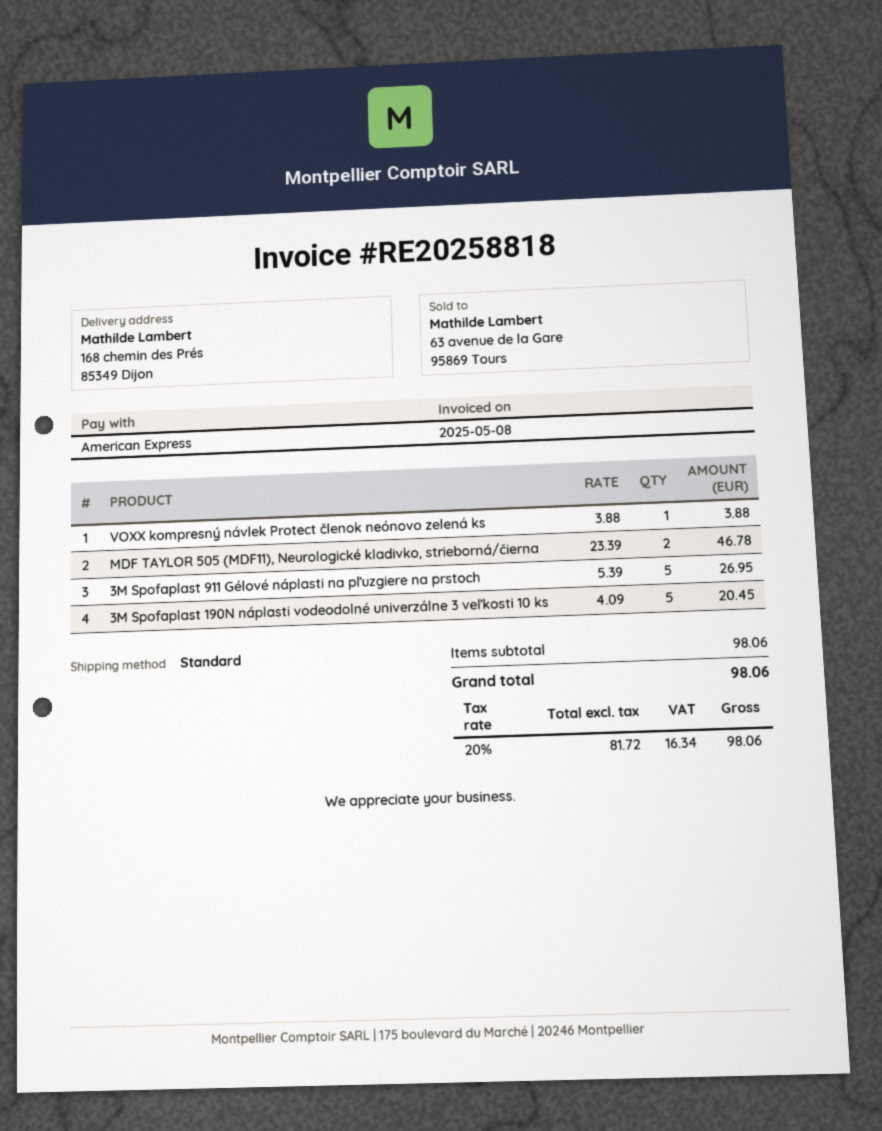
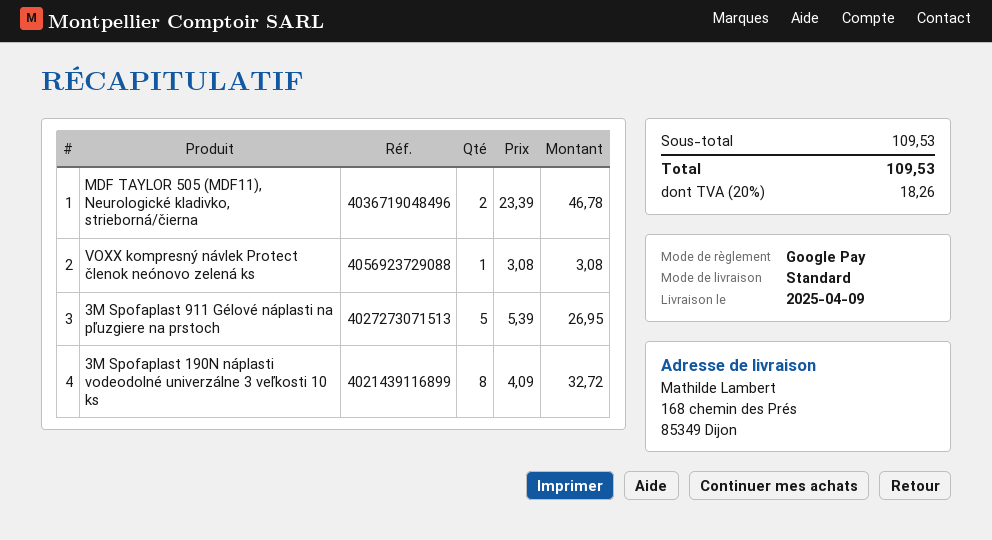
payment method: American Express -> Google Pay
VOXX kompresný návlek Protect členok neónovo zelená ks: 1 x 3.88 = 3.88 -> 1 x 3.08 = 3.08
3M Spofaplast 190N náplasti vodeodolné univerzálne 3 veľkosti 10 ks: 5 x 4.09 = 20.45 -> 8 x 4.09 = 32.72
subtotal: 98.06 -> 109.53
tax: 20% = 16.34 -> 20% = 18.26
total: 98.06 -> 109.53

